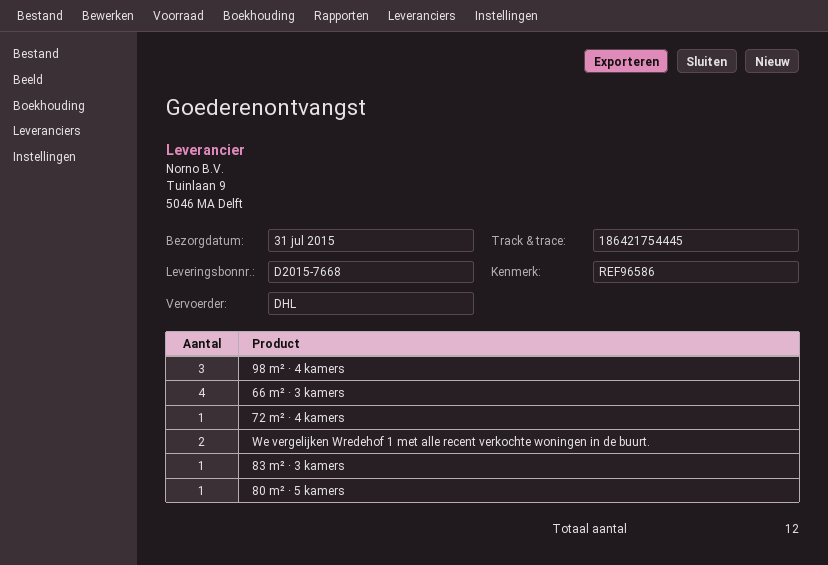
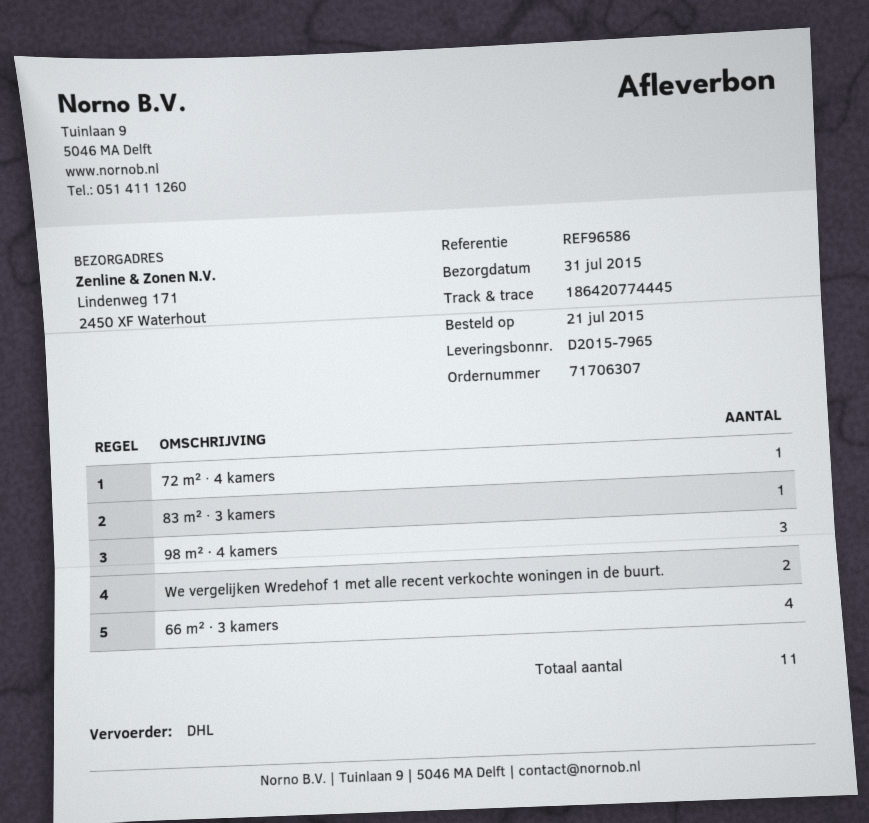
delivery note number: D2015-7668 -> D2015-7965
tracking number: 186421754445 -> 186420774445
80 m² · 5 kamers: 1 -> none
total quantity: 12 -> 11

